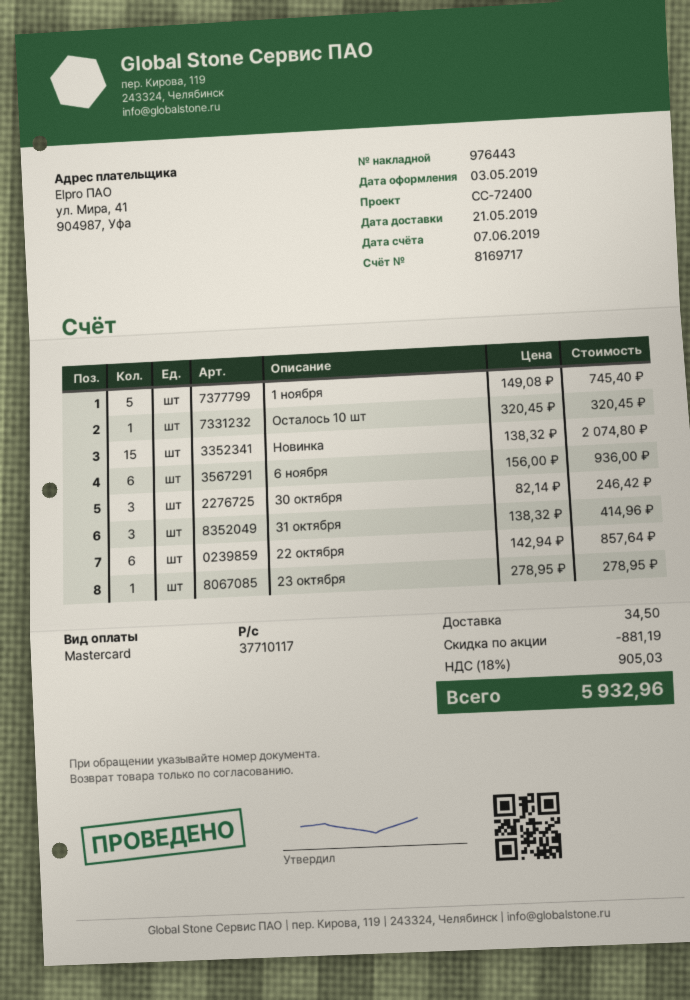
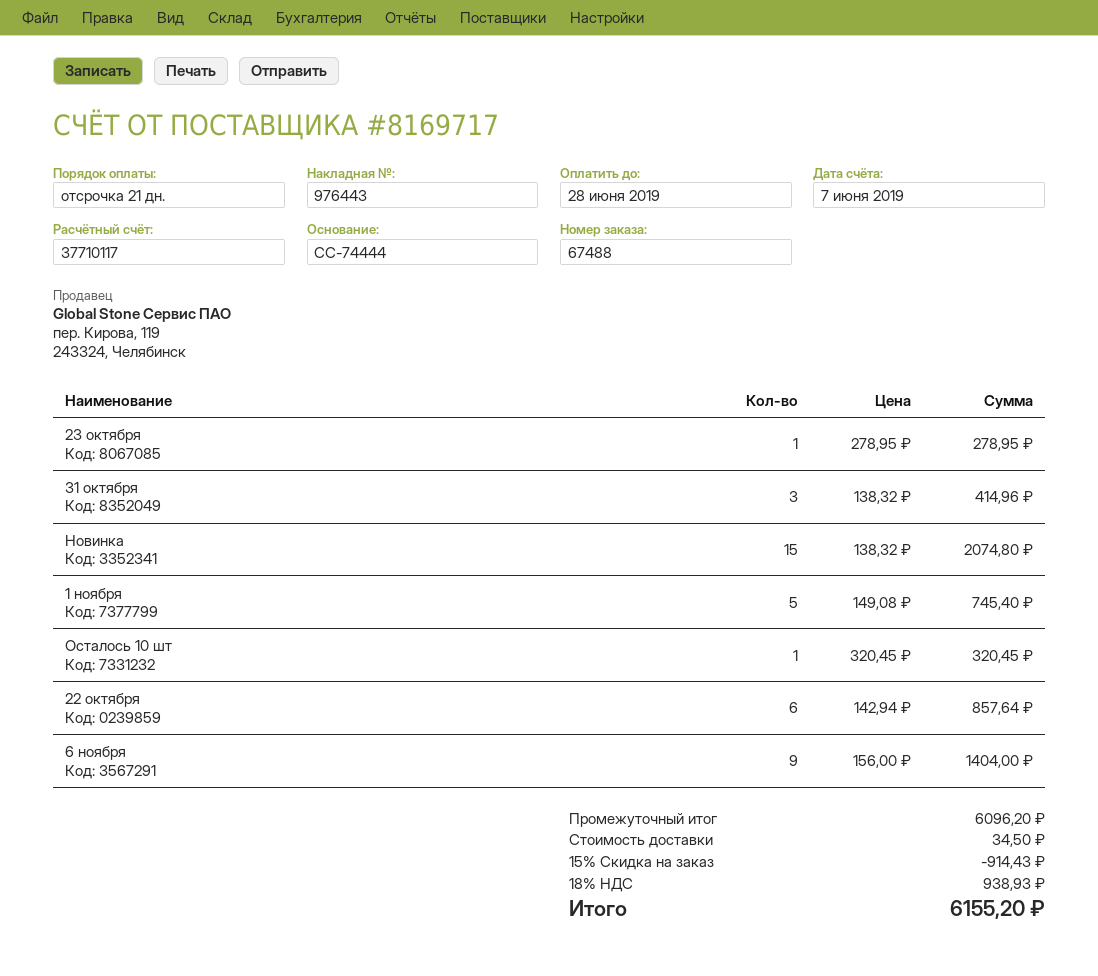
reference: CC-72400 -> CC-74444
6 ноября: 6 x 156.00 = 936.00 -> 9 x 156.00 = 1404.00
30 октября: 3 x 82.14 = 246.42 -> none
discount: 881.19 -> 914.43
tax: 18% = 905.03 -> 18% = 938.93
total: 5932.96 -> 6155.20

